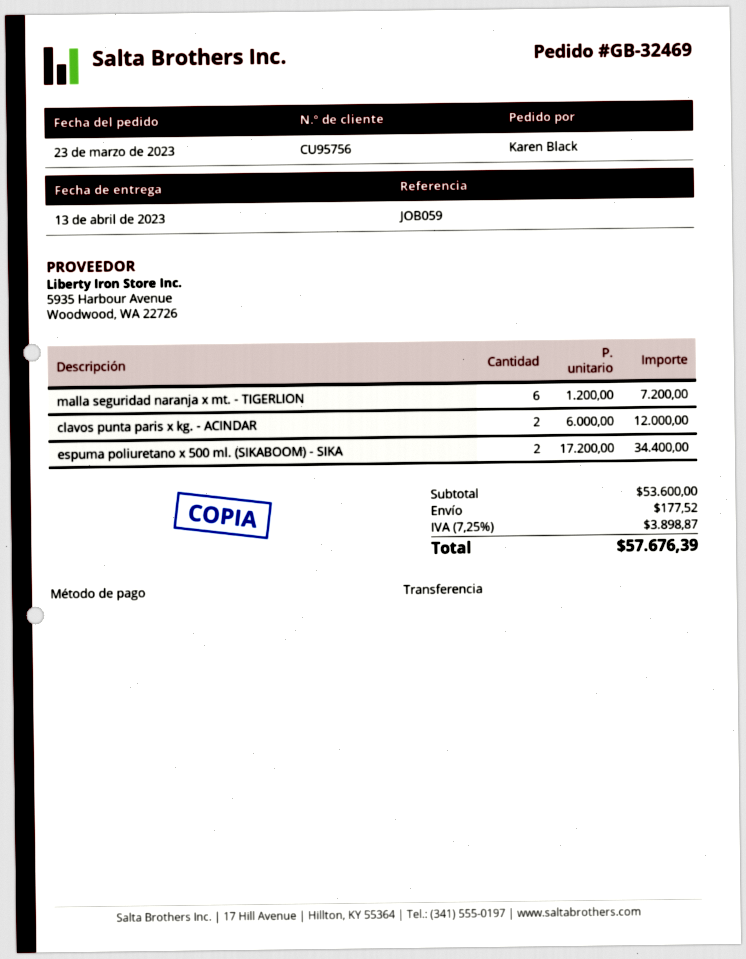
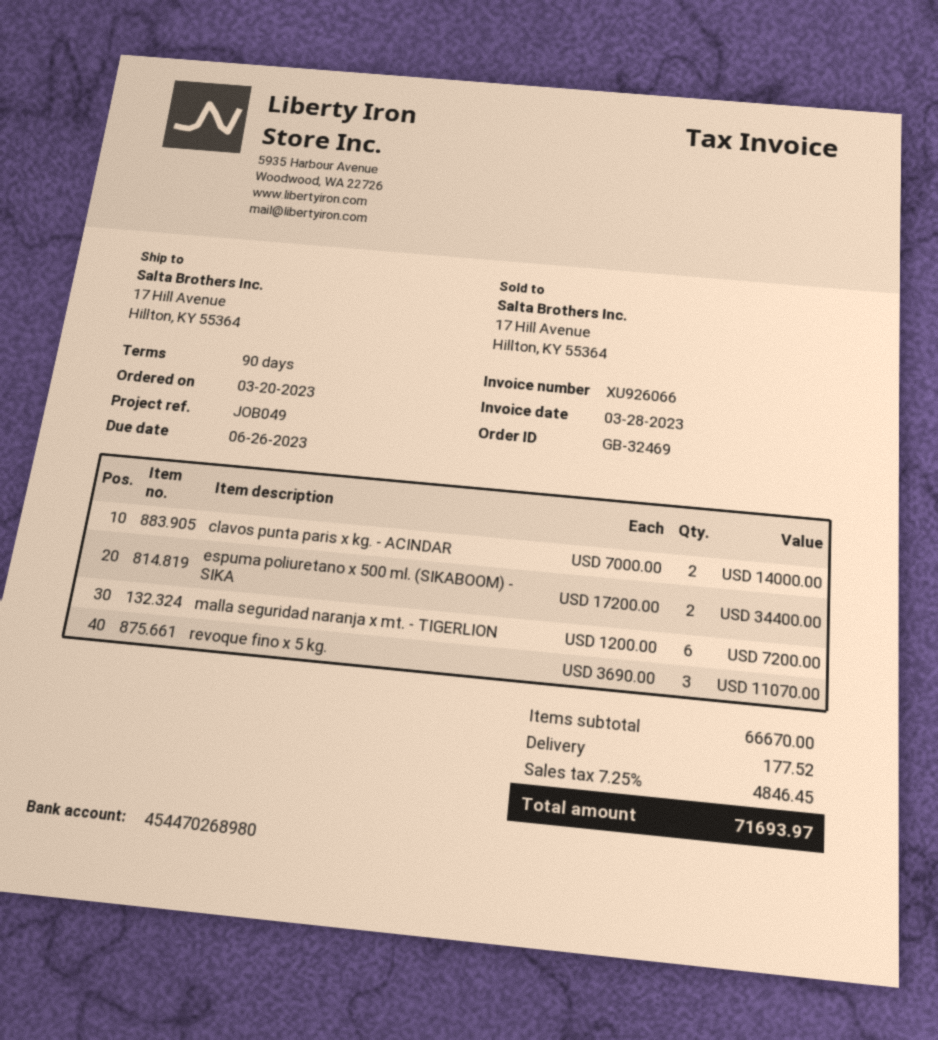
order date: 2023-03-23 -> 2023-03-20
reference: JOB059 -> JOB049
clavos punta paris x kg. - ACINDAR: 2 x 6000.00 = 12000.00 -> 2 x 7000.00 = 14000.00
revoque fino x 5 kg.: none -> 3 x 3690.00 = 11070.00
subtotal: 53600.00 -> 66670.00
tax: 7.25% = 3898.87 -> 7.25% = 4846.45
total: 57676.39 -> 71693.97

